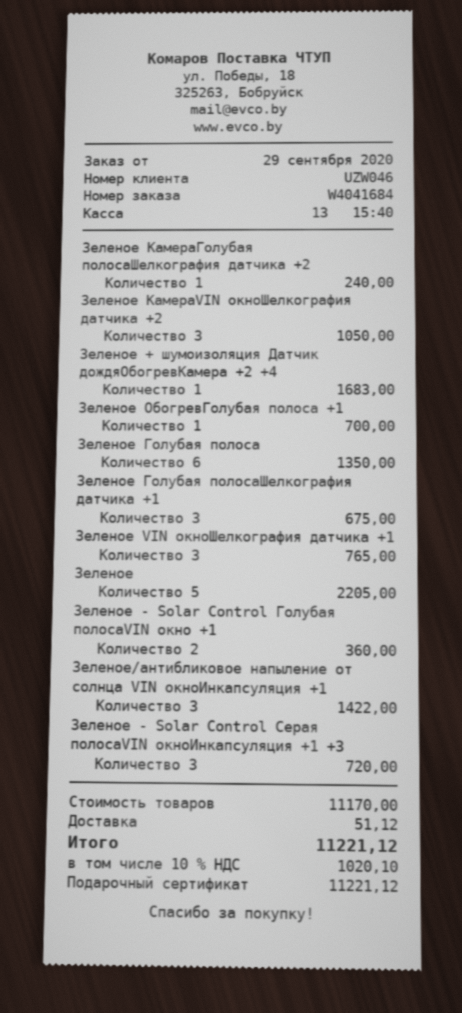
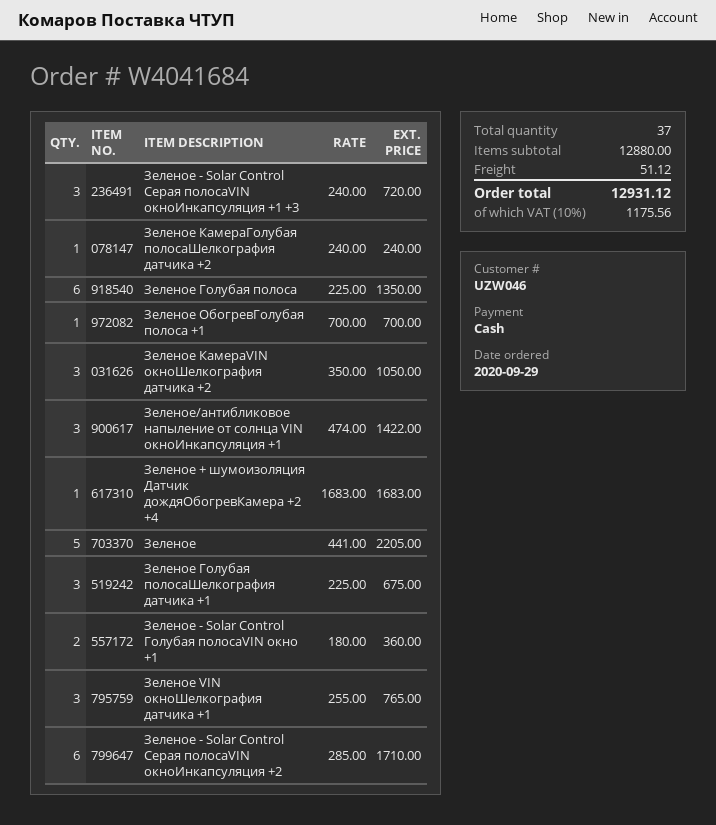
payment method: gift card -> cash
Зеленое - Solar Control Серая полосаVIN окноИнкапсуляция +2: none -> 6 for 1710.00
subtotal: 11170.00 -> 12880.00
tax: 10% = 1020.10 -> 10% = 1175.56
total: 11221.12 -> 12931.12

